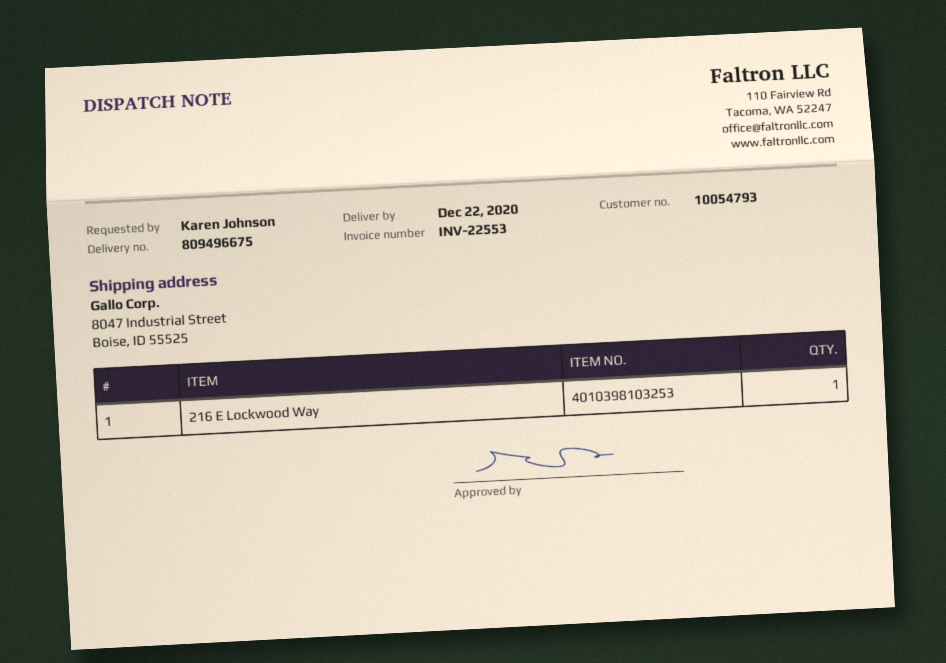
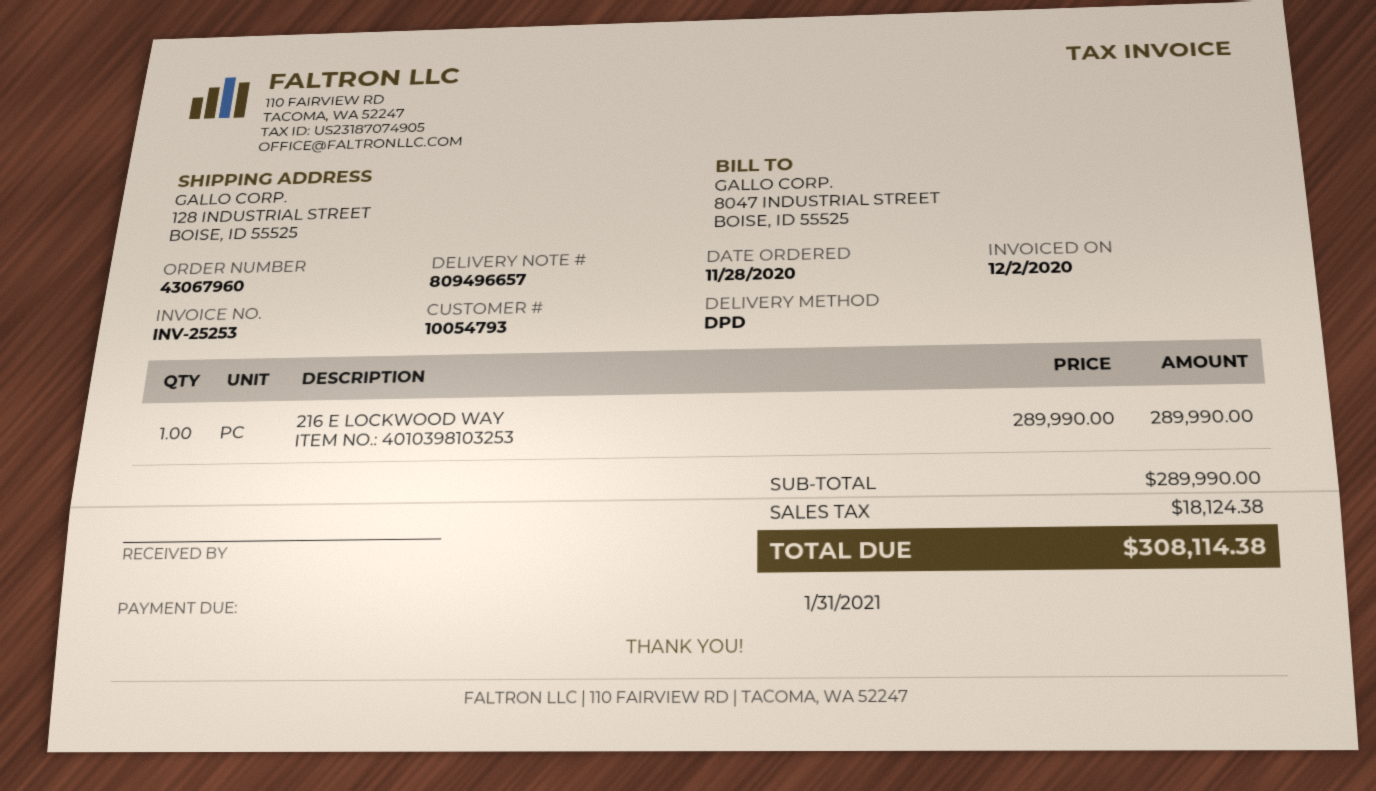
delivery note number: 809496675 -> 809496657
invoice number: INV-22553 -> INV-25253
ship to: 8047 Industrial Street, Boise, ID 55525 -> 128 INDUSTRIAL STREET, BOISE, ID 55525

